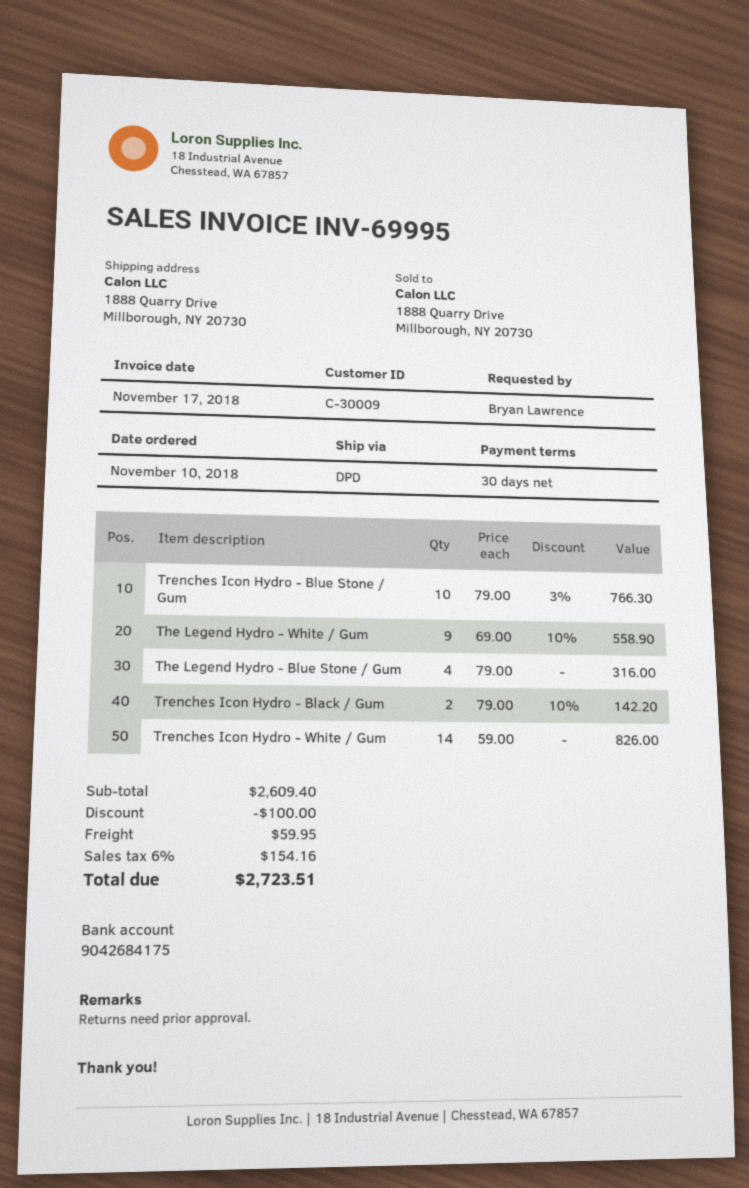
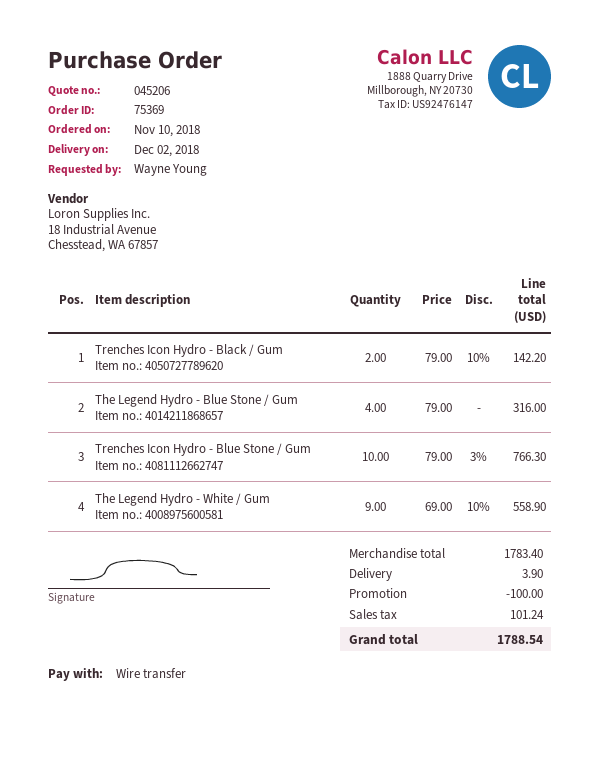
ordered by: Bryan Lawrence -> Wayne Young
Trenches Icon Hydro - White / Gum: 14 x 59.00 = 826.00 -> none
subtotal: 2609.40 -> 1783.40
shipping: 59.95 -> 3.90
tax: 154.16 -> 101.24
total: 2723.51 -> 1788.54

